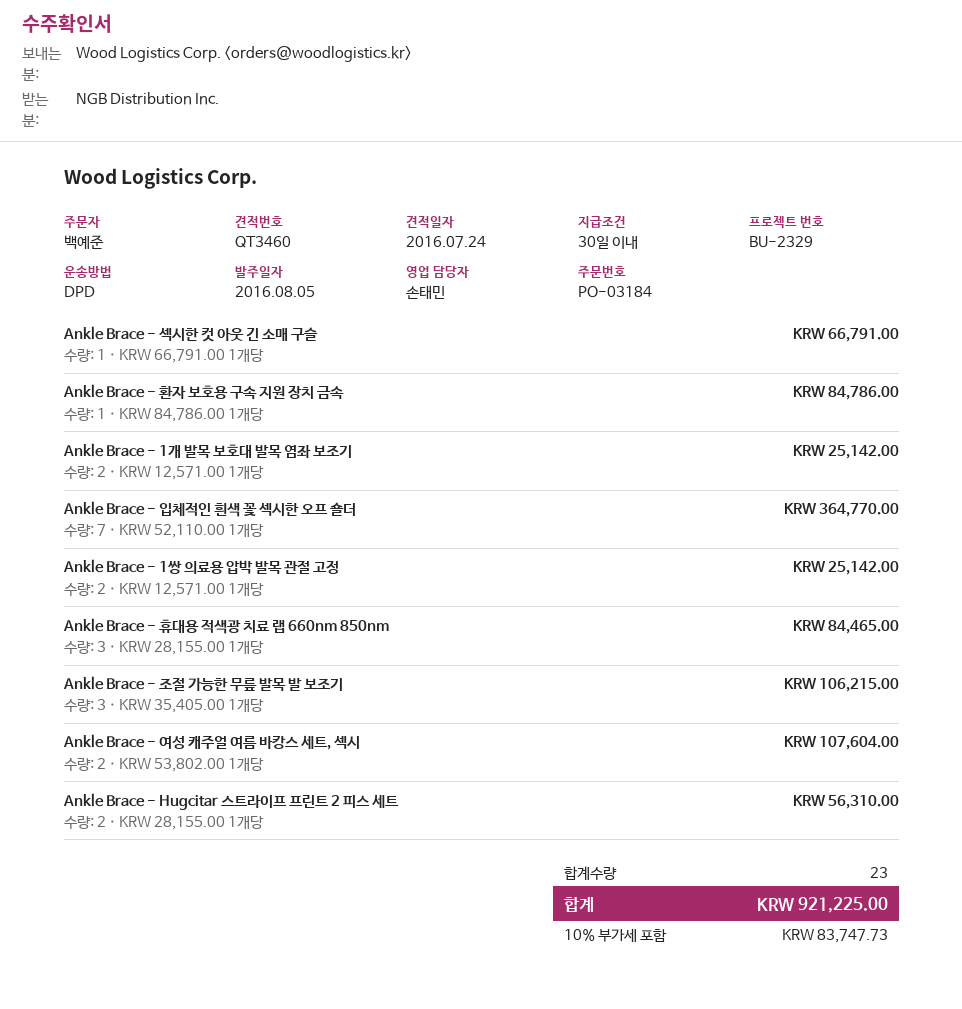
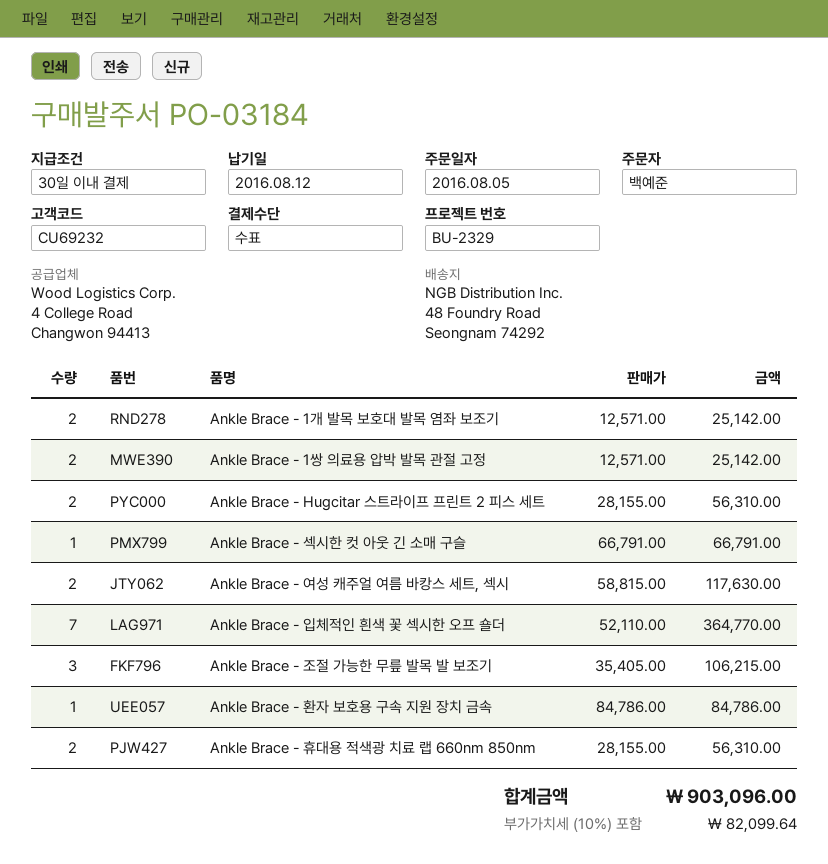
Ankle Brace - 휴대용 적색광 치료 랩 660nm 850nm: 3 x 28155.00 = 84465.00 -> 2 x 28155.00 = 56310.00
Ankle Brace - 여성 캐주얼 여름 바캉스 세트, 섹시: 2 x 53802.00 = 107604.00 -> 2 x 58815.00 = 117630.00
tax: 10% = 83747.73 -> 10% = 82099.64
total: 921225.00 -> 903096.00

